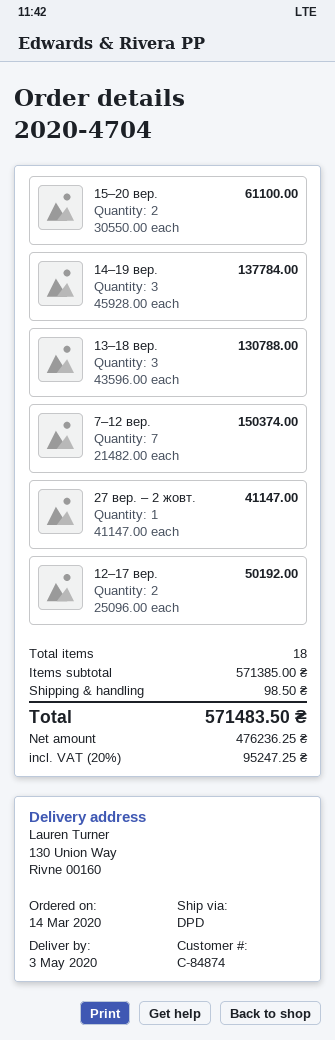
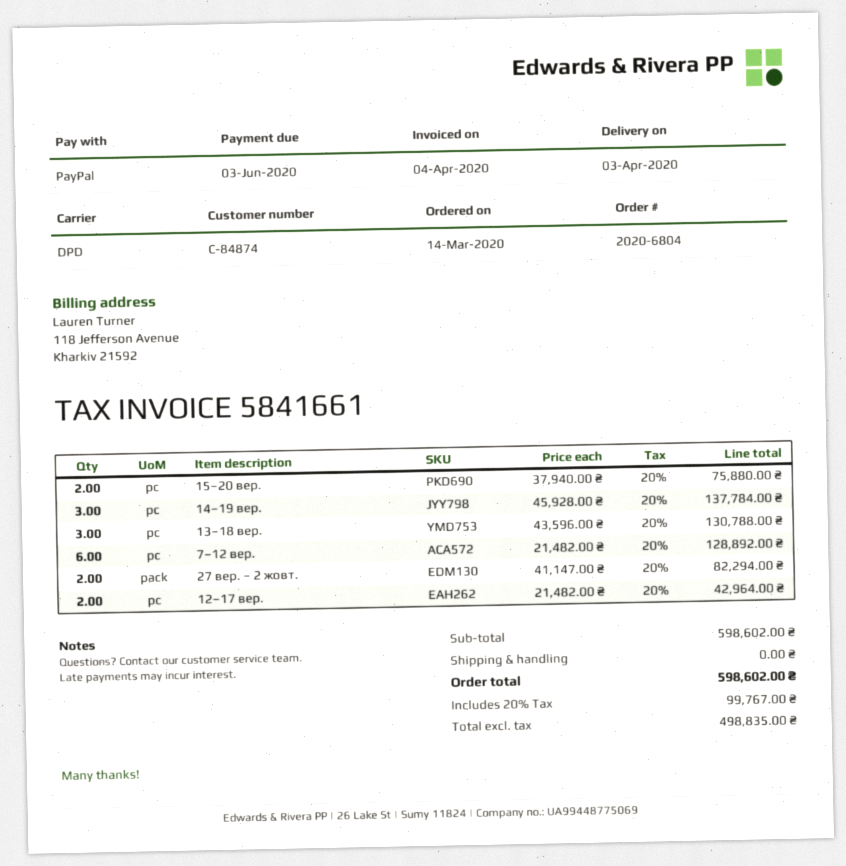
order number: 2020-4704 -> 2020-6804
delivery date: 2020-05-03 -> 2020-04-03
15–20 вер.: 2 x 30550.00 = 61100.00 -> 2 x 37940.00 = 75880.00
7–12 вер.: 7 x 21482.00 = 150374.00 -> 6 x 21482.00 = 128892.00
27 вер. – 2 жовт.: 1 x 41147.00 = 41147.00 -> 2 x 41147.00 = 82294.00
12–17 вер.: 2 x 25096.00 = 50192.00 -> 2 x 21482.00 = 42964.00
subtotal: 571385.00 -> 598602.00
shipping: 98.50 -> 0.00
net: 476236.25 -> 498835.00
tax: 20% = 95247.25 -> 20% = 99767.00
total: 571483.50 -> 598602.00

